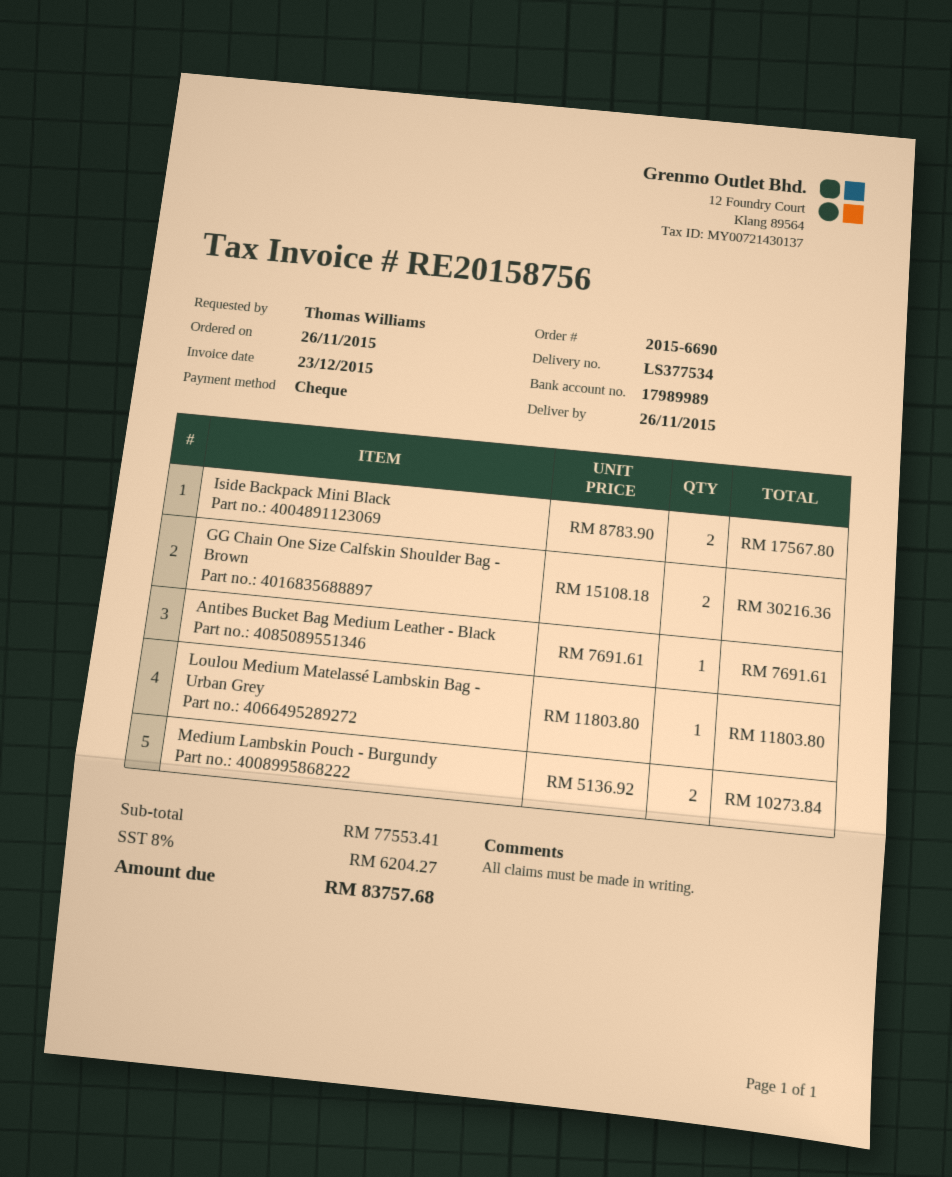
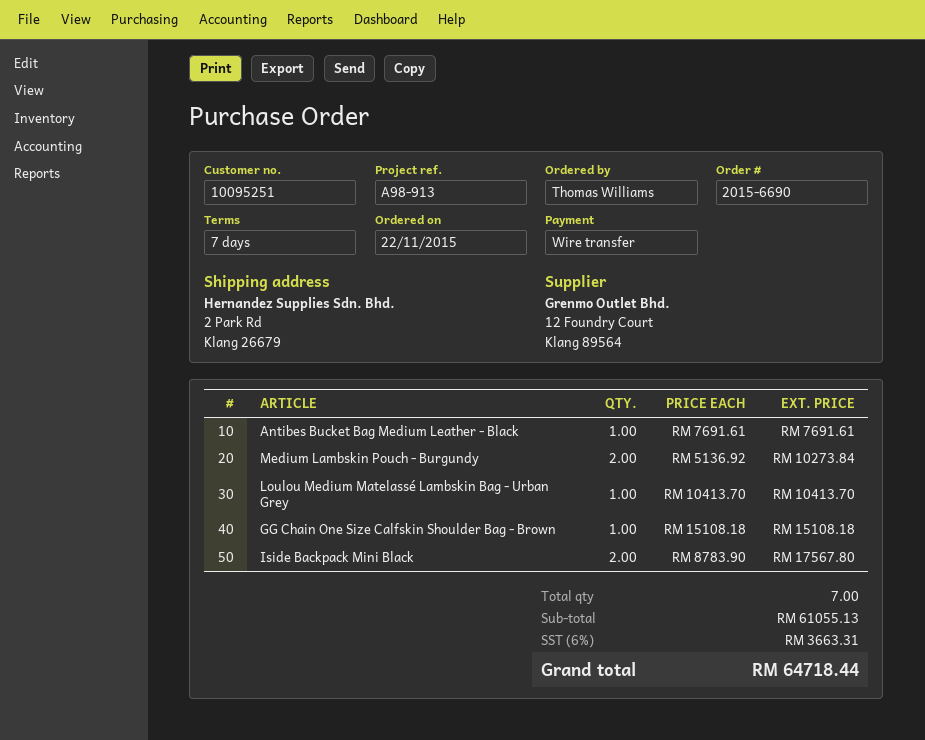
order date: 2015-11-26 -> 2015-11-22
payment method: cheque -> bank transfer
GG Chain One Size Calfskin Shoulder Bag - Brown: 2 x 15108.18 = 30216.36 -> 1 x 15108.18 = 15108.18
Loulou Medium Matelassé Lambskin Bag - Urban Grey: 1 x 11803.80 = 11803.80 -> 1 x 10413.70 = 10413.70
subtotal: 77553.41 -> 61055.13
tax: 8% = 6204.27 -> 6% = 3663.31
total: 83757.68 -> 64718.44

